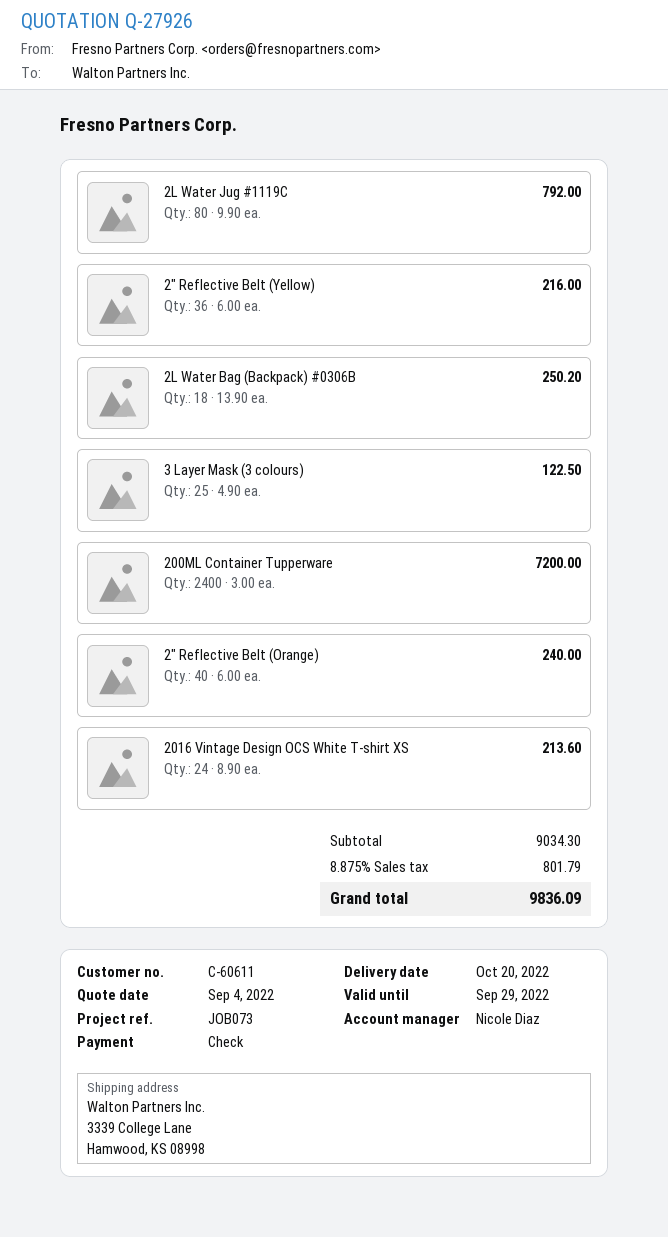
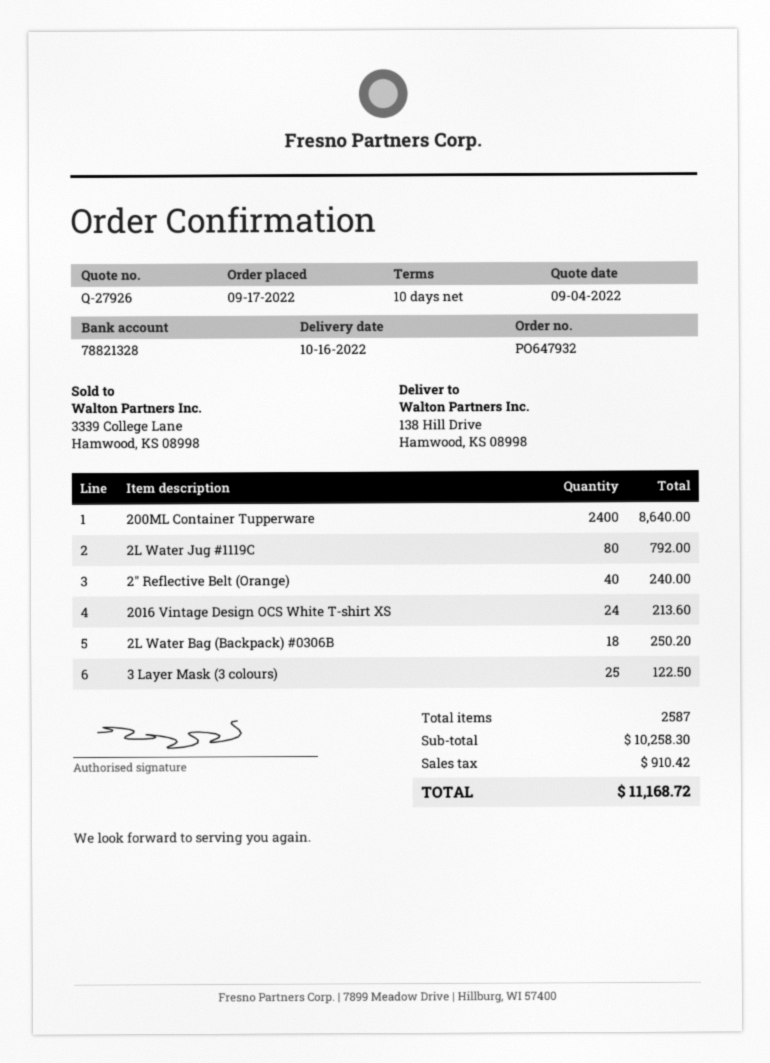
delivery date: 2022-10-20 -> 2022-10-16
ship to: 3339 College Lane, Hamwood, KS 08998 -> 138 Hill Drive, Hamwood, KS 08998
2" Reflective Belt (Yellow): 36 for 216.00 -> none
200ML Container Tupperware: 2400 for 7200.00 -> 2400 for 8640.00
subtotal: 9034.30 -> 10258.30
tax: 801.79 -> 910.42
total: 9836.09 -> 11168.72

